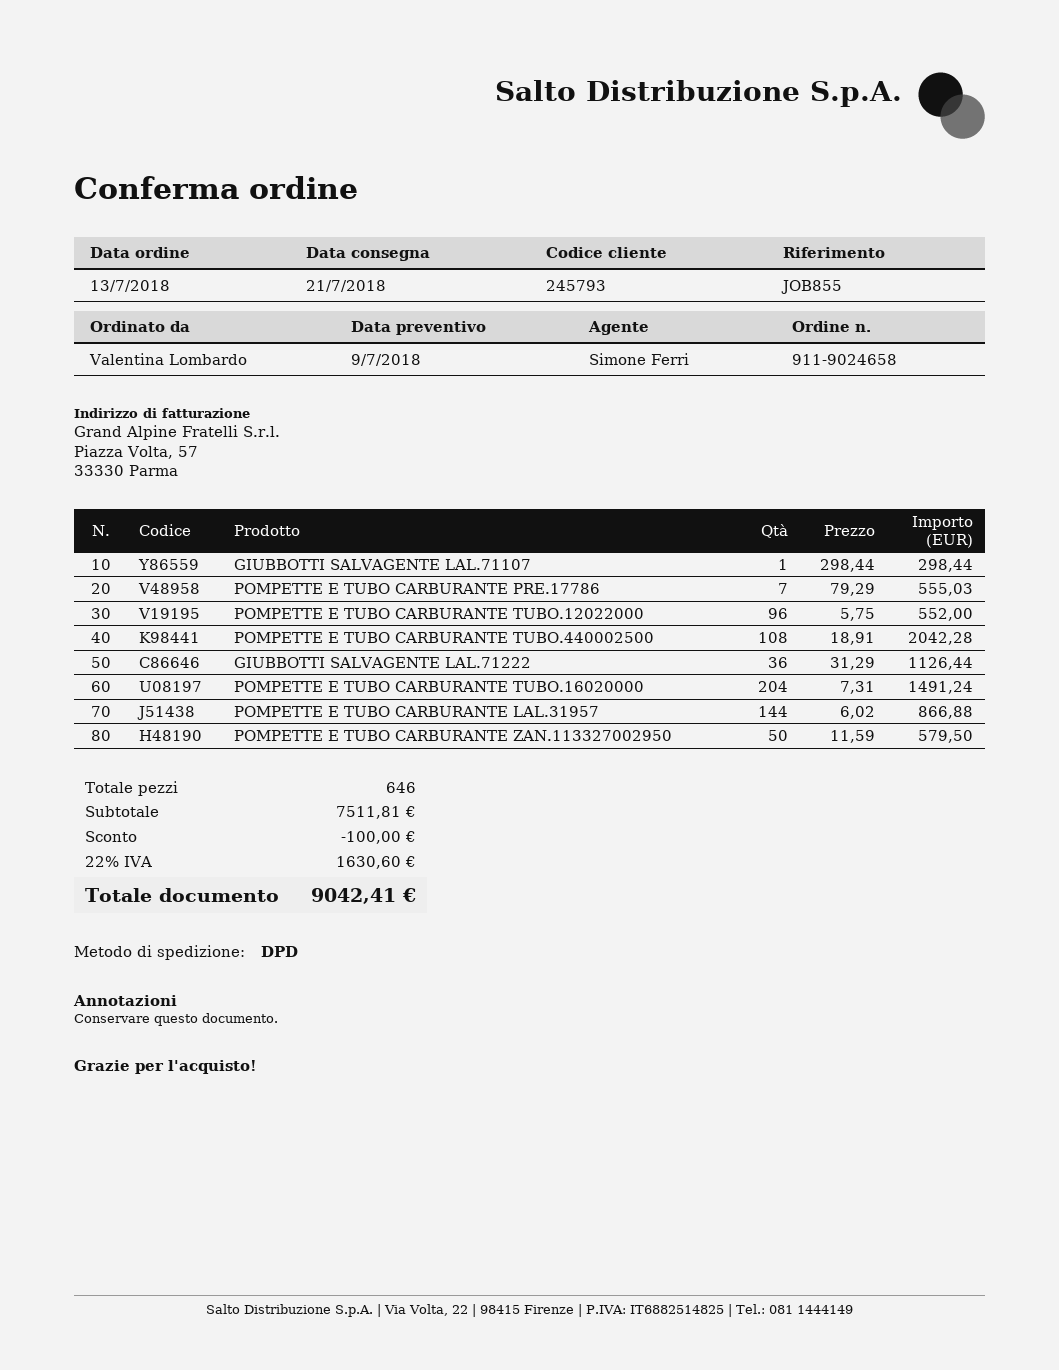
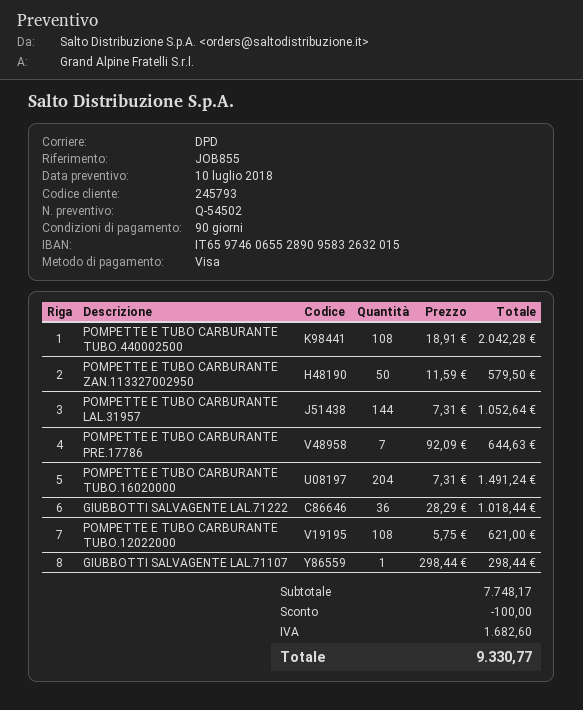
quote date: 2018-07-09 -> 2018-07-10
POMPETTE E TUBO CARBURANTE PRE.17786: 7 x 79.29 = 555.03 -> 7 x 92.09 = 644.63
POMPETTE E TUBO CARBURANTE TUBO.12022000: 96 x 5.75 = 552.00 -> 108 x 5.75 = 621.00
GIUBBOTTI SALVAGENTE LAL.71222: 36 x 31.29 = 1126.44 -> 36 x 28.29 = 1018.44
POMPETTE E TUBO CARBURANTE LAL.31957: 144 x 6.02 = 866.88 -> 144 x 7.31 = 1052.64
subtotal: 7511.81 -> 7748.17
tax: 1630.60 -> 1682.60
total: 9042.41 -> 9330.77

